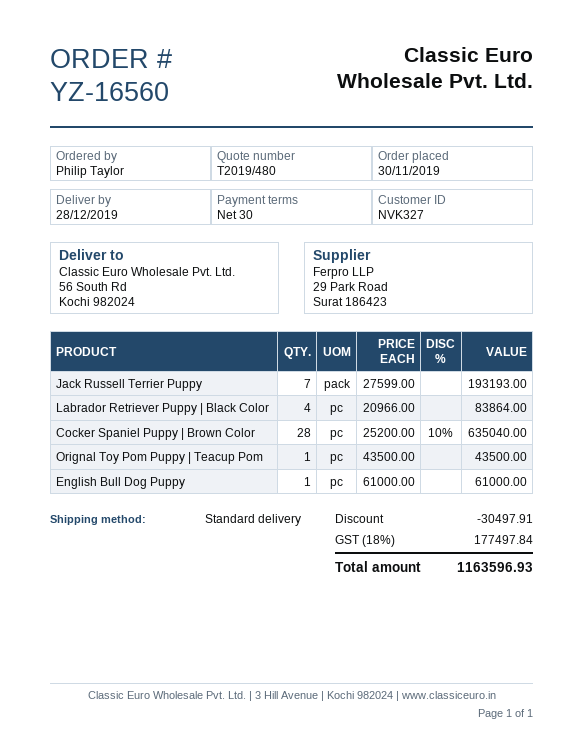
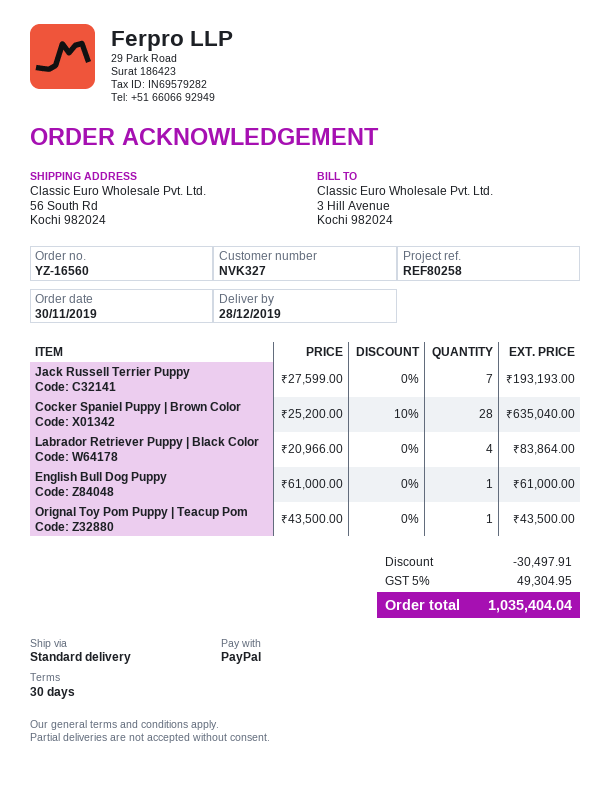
tax: 18% = 177497.84 -> 5% = 49304.95
total: 1163596.93 -> 1035404.04

